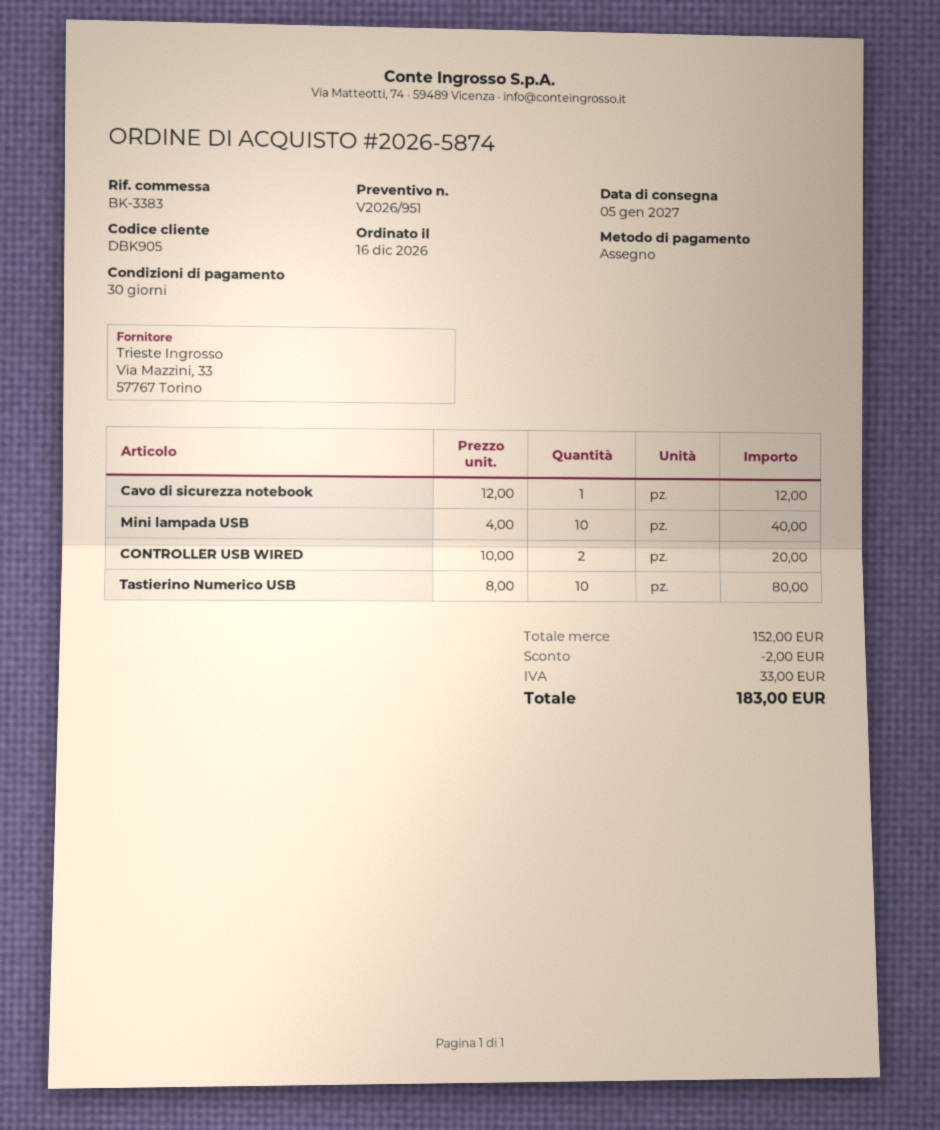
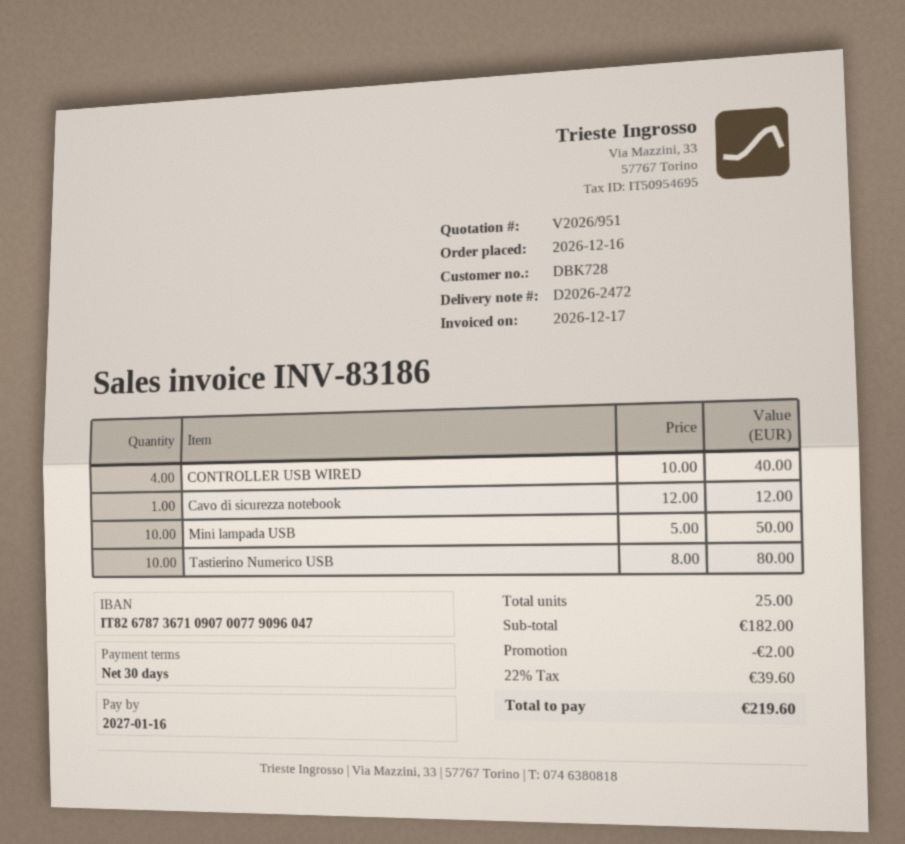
customer number: DBK905 -> DBK728
Mini lampada USB: 10 x 4.00 = 40.00 -> 10 x 5.00 = 50.00
CONTROLLER USB WIRED: 2 x 10.00 = 20.00 -> 4 x 10.00 = 40.00
subtotal: 152.00 -> 182.00
tax: 33.00 -> 39.60
total: 183.00 -> 219.60

